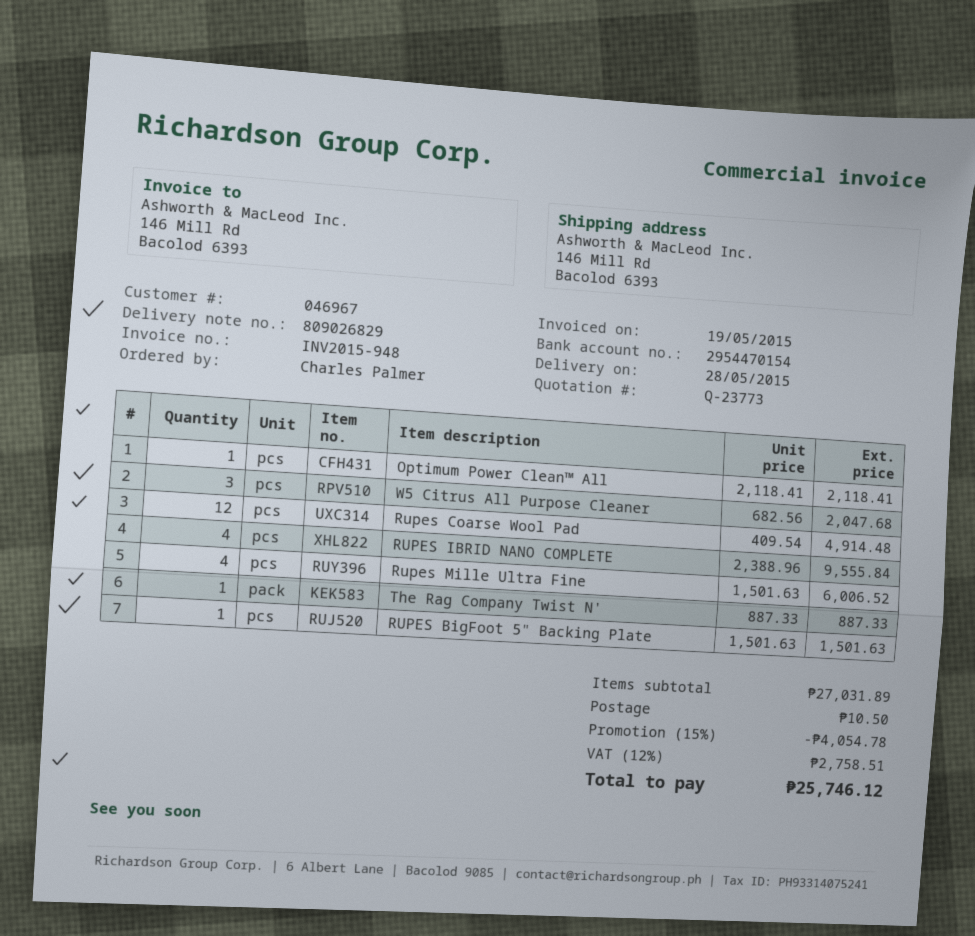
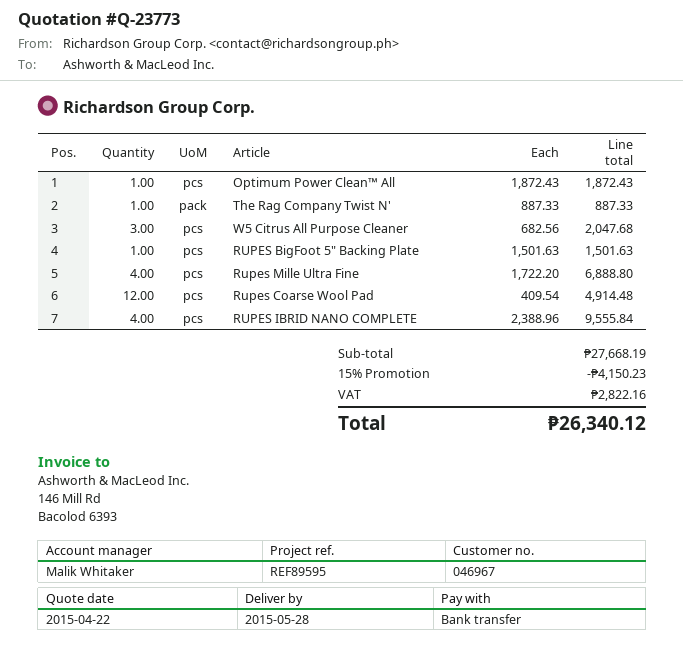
Optimum Power Clean™ All: 1 x 2118.41 = 2118.41 -> 1 x 1872.43 = 1872.43
Rupes Mille Ultra Fine: 4 x 1501.63 = 6006.52 -> 4 x 1722.20 = 6888.80
subtotal: 27031.89 -> 27668.19
discount: 15% = 4054.78 -> 15% = 4150.23
shipping: 10.50 -> none
tax: 2758.51 -> 2822.16
total: 25746.12 -> 26340.12

